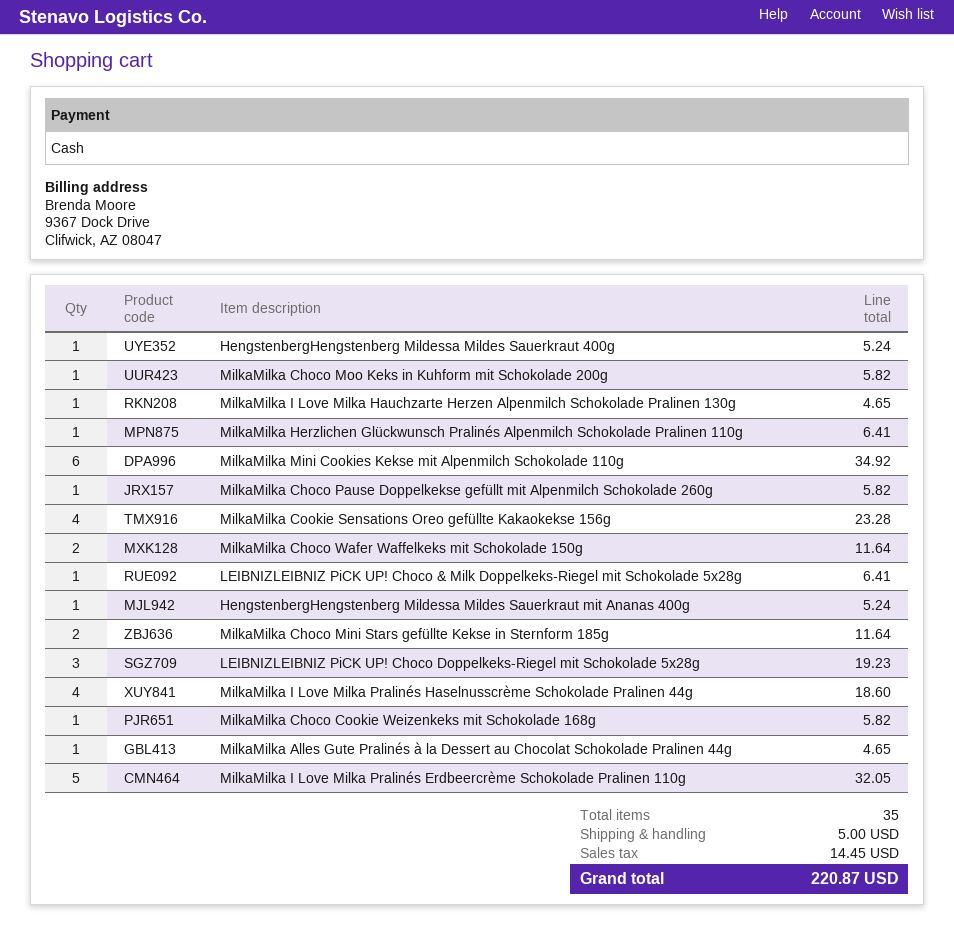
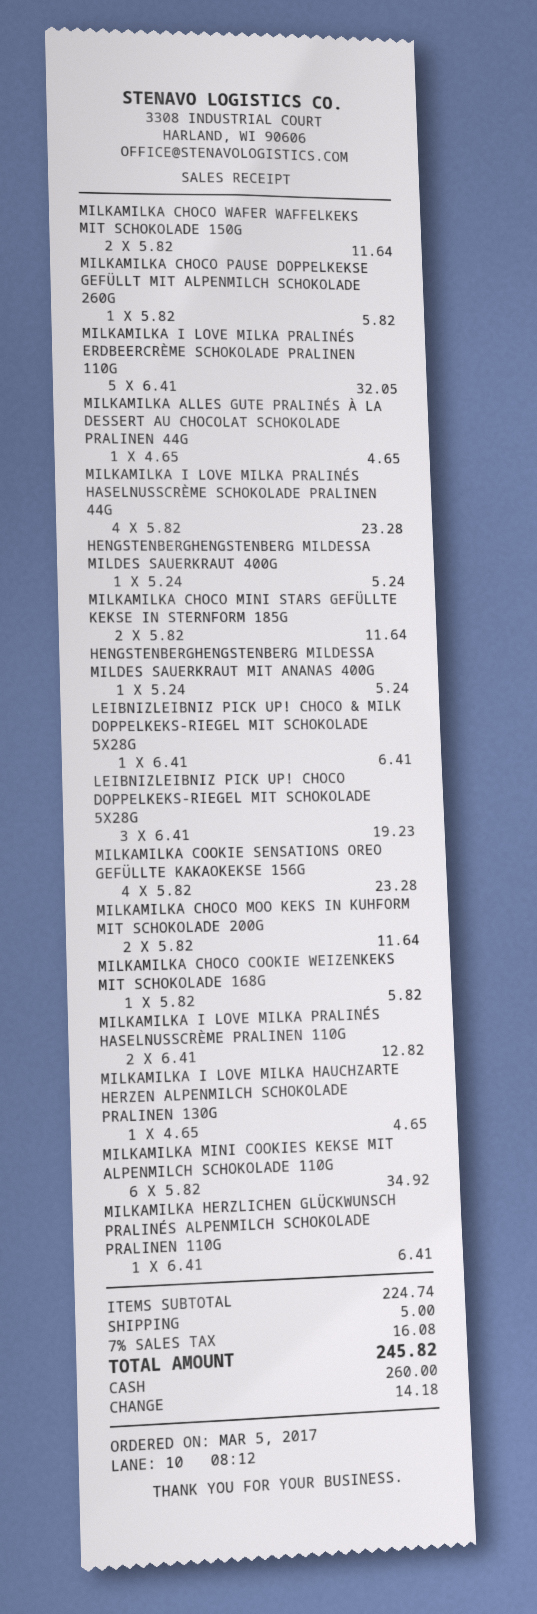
MilkaMilka Choco Moo Keks in Kuhform mit Schokolade 200g: 1 for 5.82 -> 2 for 11.64
MilkaMilka I Love Milka Pralinés Haselnusscrème Schokolade Pralinen 44g: 4 for 18.60 -> 4 for 23.28
MILKAMILKA I LOVE MILKA PRALINÉS HASELNUSSCRÈME PRALINEN 110G: none -> 2 for 12.82
tax: 14.45 -> 16.08
total: 220.87 -> 245.82

